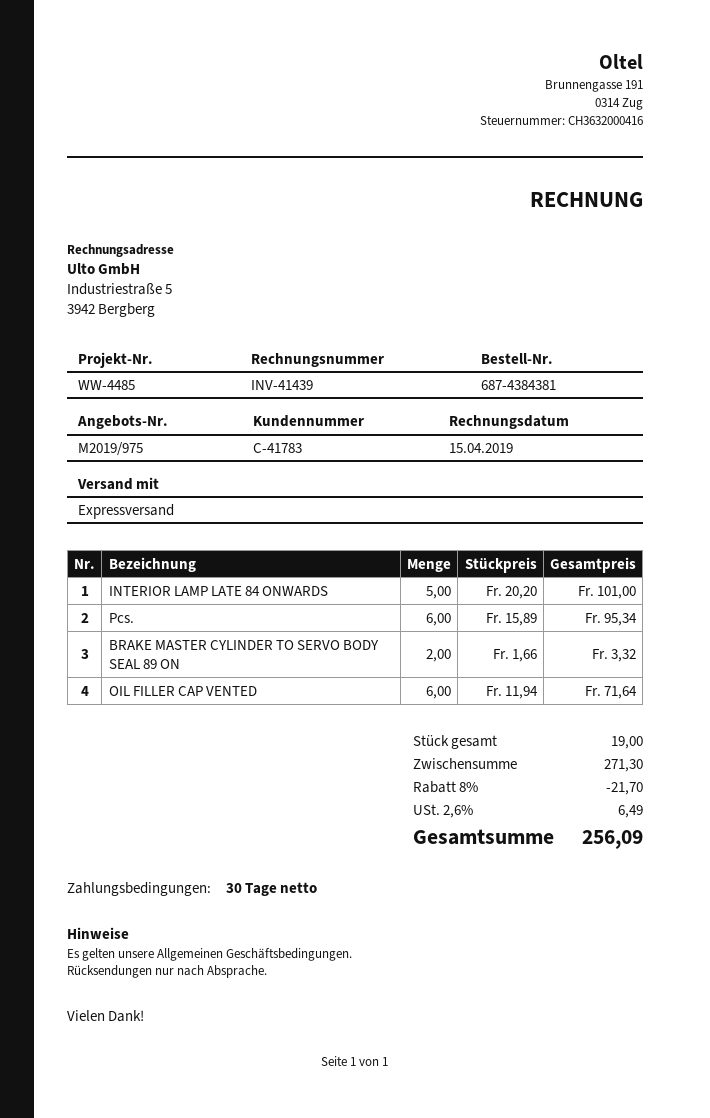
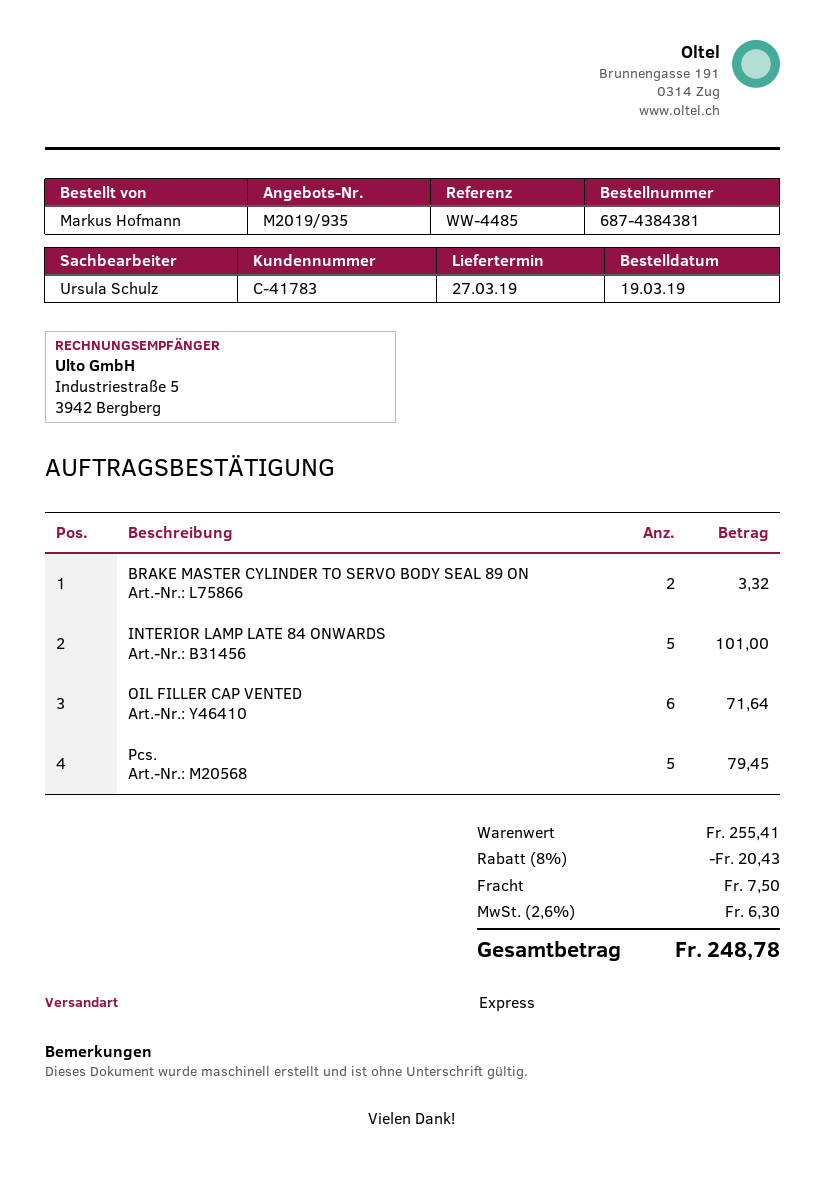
quote number: M2019/975 -> M2019/935
Pcs.: 6 for 95.34 -> 5 for 79.45
subtotal: 271.30 -> 255.41
discount: 8% = 21.70 -> 8% = 20.43
shipping: none -> 7.50
tax: 2.6% = 6.49 -> 2.6% = 6.30
total: 256.09 -> 248.78

